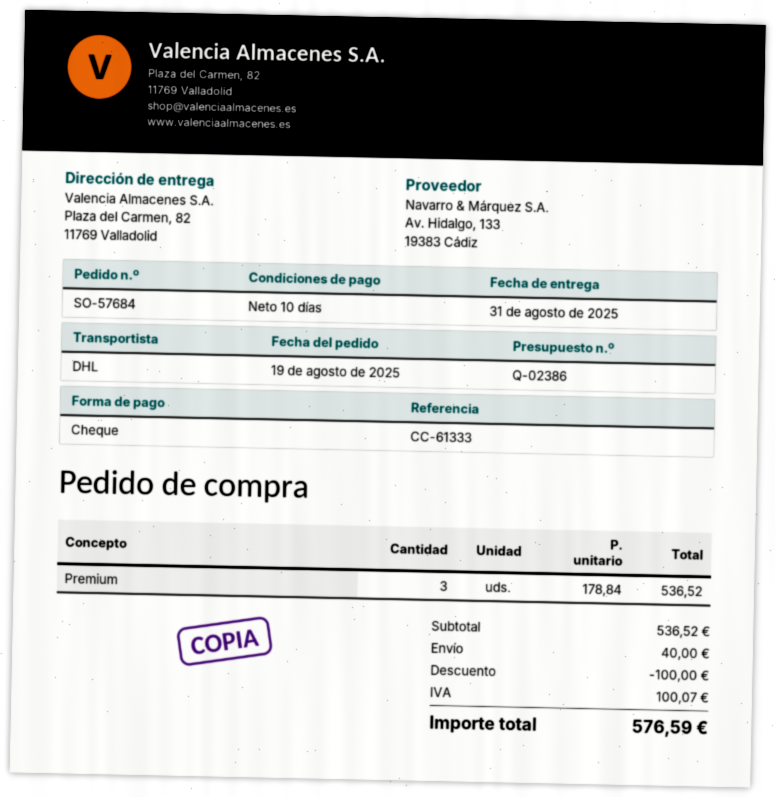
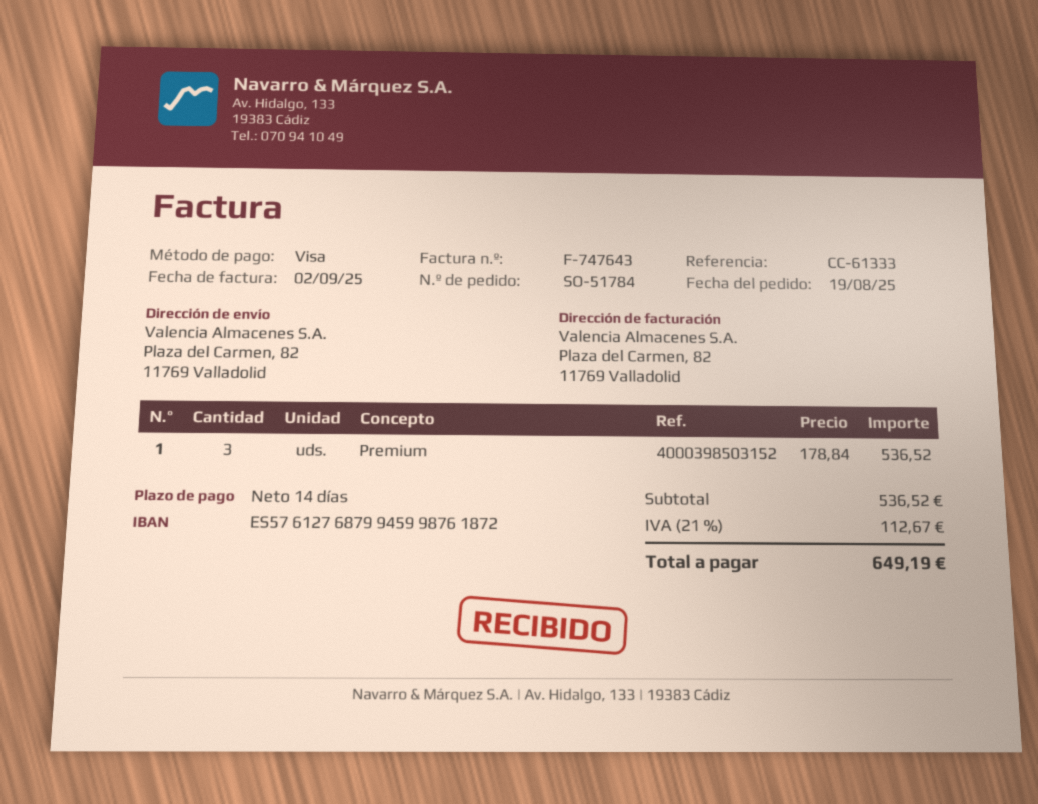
order number: SO-57684 -> SO-51784
payment terms: 10 days -> 14 days
payment method: cheque -> Visa
discount: 100.00 -> none
shipping: 40.00 -> none
tax: 100.07 -> 112.67
total: 576.59 -> 649.19

